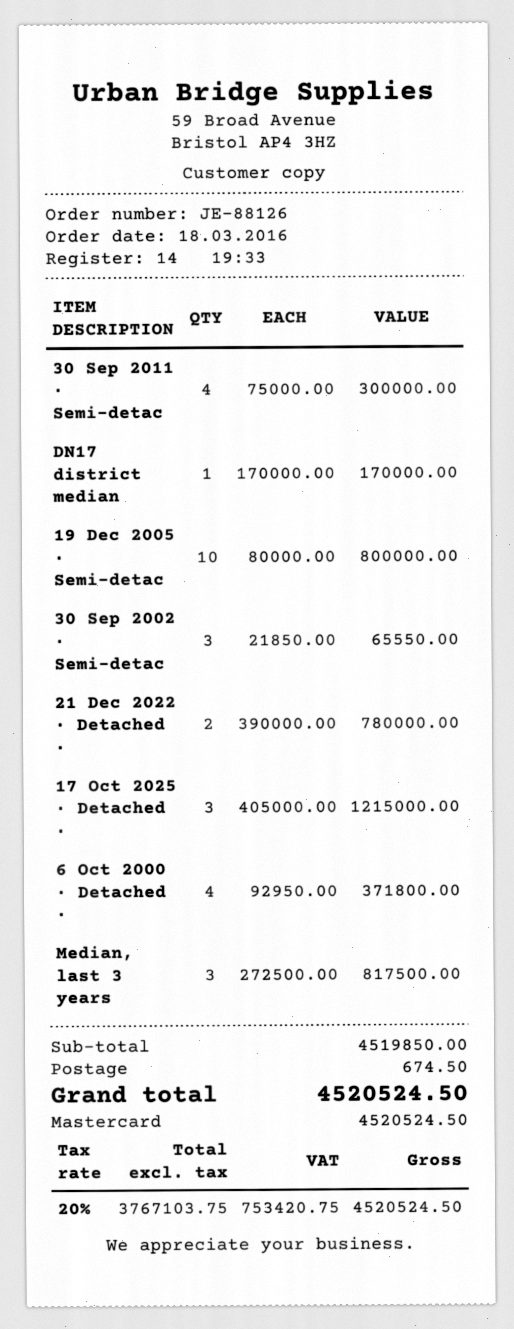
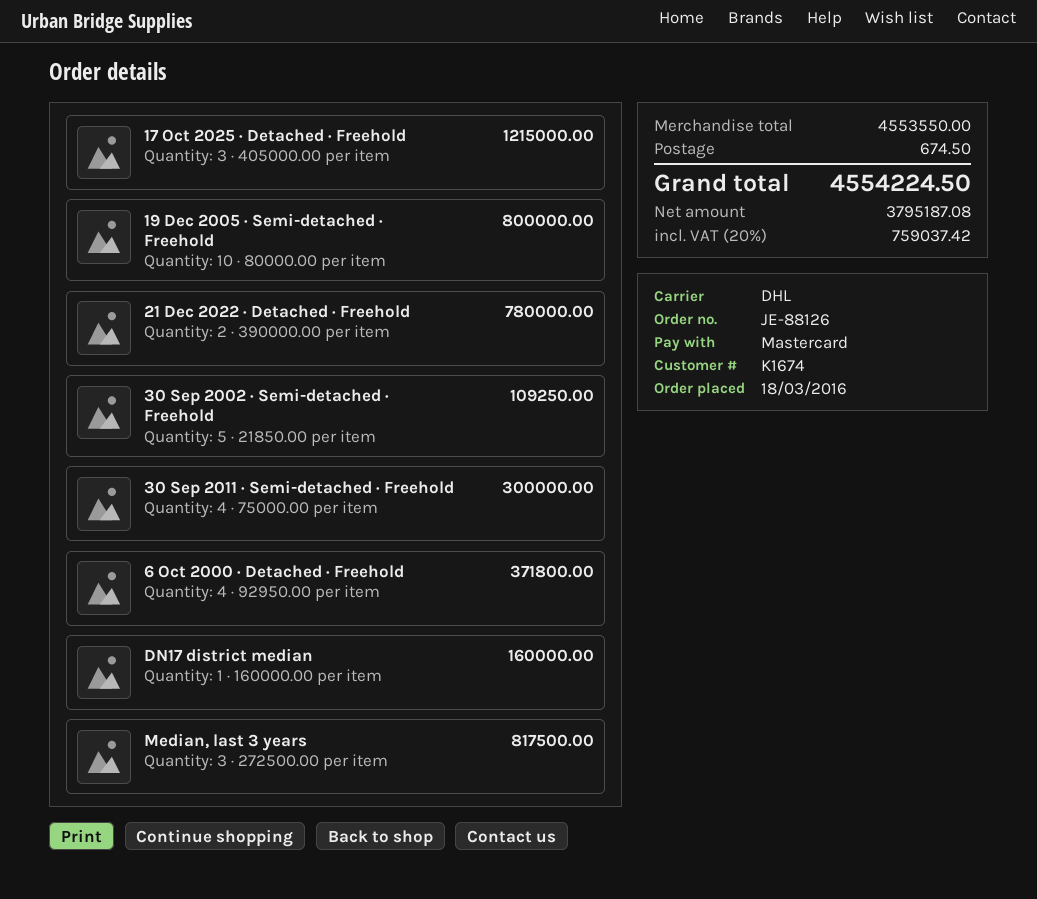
DN17 district median: 1 x 170000.00 = 170000.00 -> 1 x 160000.00 = 160000.00
30 Sep 2002 · Semi-detac: 3 x 21850.00 = 65550.00 -> 5 x 21850.00 = 109250.00
subtotal: 4519850.00 -> 4553550.00
net: 3767103.75 -> 3795187.08
tax: 20% = 753420.75 -> 20% = 759037.42
total: 4520524.50 -> 4554224.50

